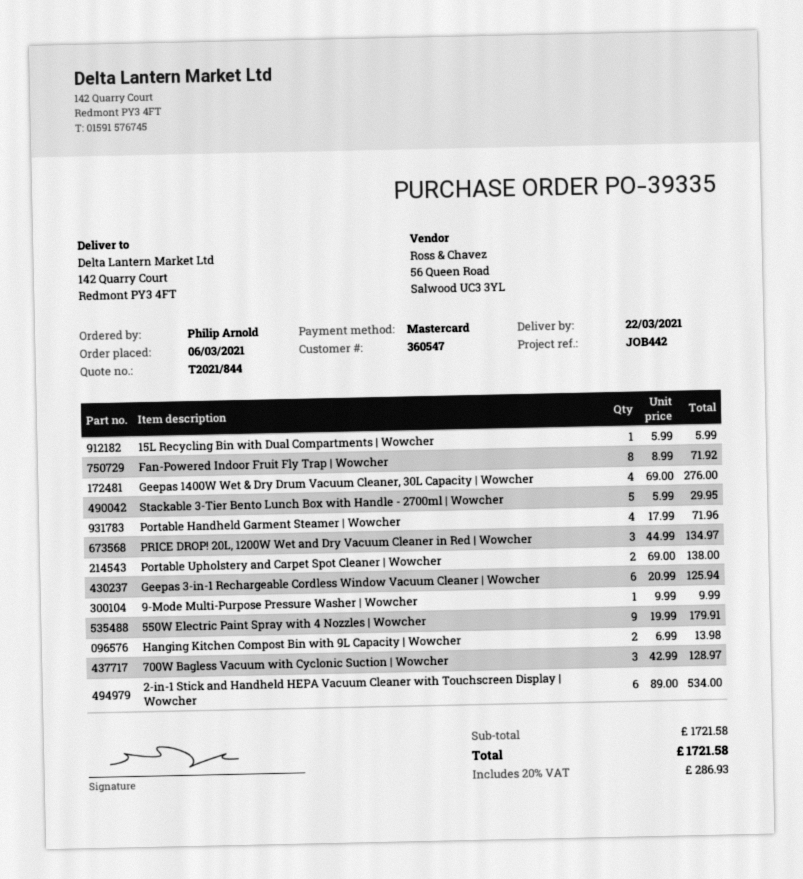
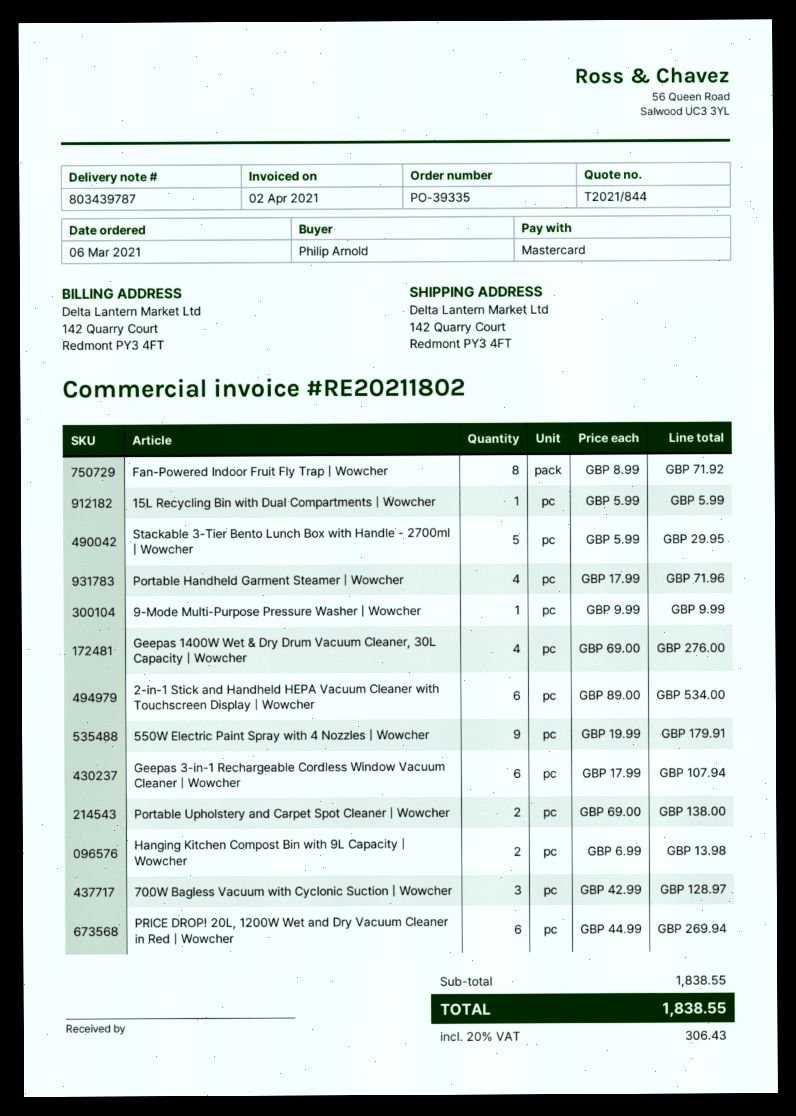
PRICE DROP! 20L, 1200W Wet and Dry Vacuum Cleaner in Red | Wowcher: 3 x 44.99 = 134.97 -> 6 x 44.99 = 269.94
Geepas 3-in-1 Rechargeable Cordless Window Vacuum Cleaner | Wowcher: 6 x 20.99 = 125.94 -> 6 x 17.99 = 107.94
subtotal: 1721.58 -> 1838.55
tax: 20% = 286.93 -> 20% = 306.43
total: 1721.58 -> 1838.55

